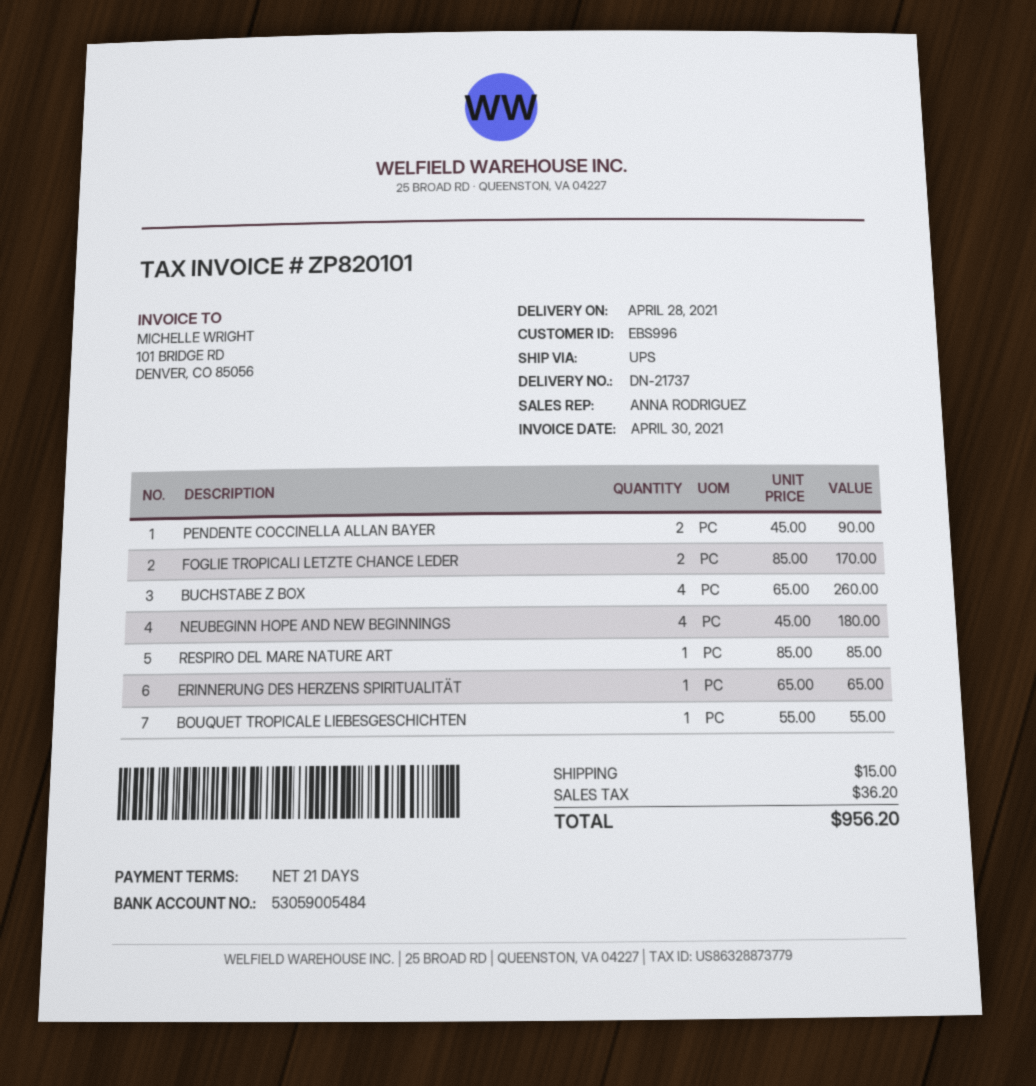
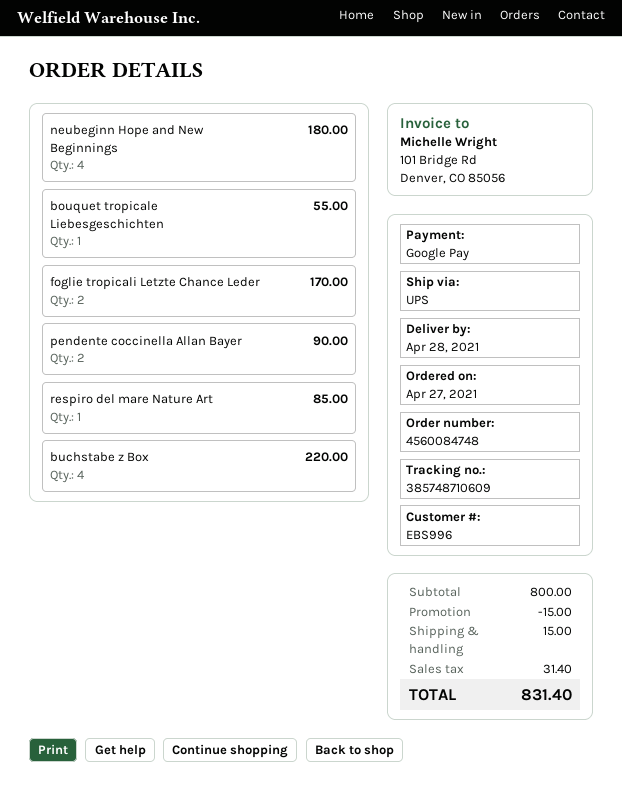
BUCHSTABE Z BOX: 4 for 260.00 -> 4 for 220.00
ERINNERUNG DES HERZENS SPIRITUALITÄT: 1 for 65.00 -> none
discount: none -> 15.00
tax: 36.20 -> 31.40
total: 956.20 -> 831.40

